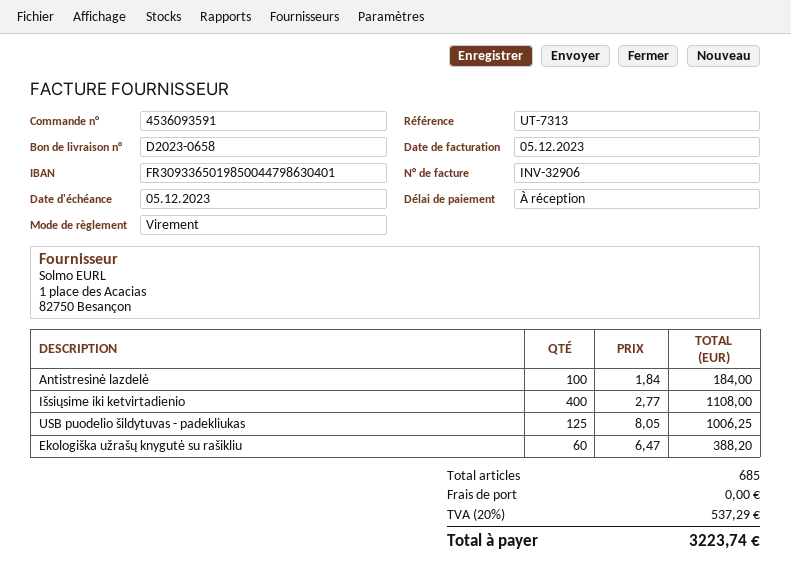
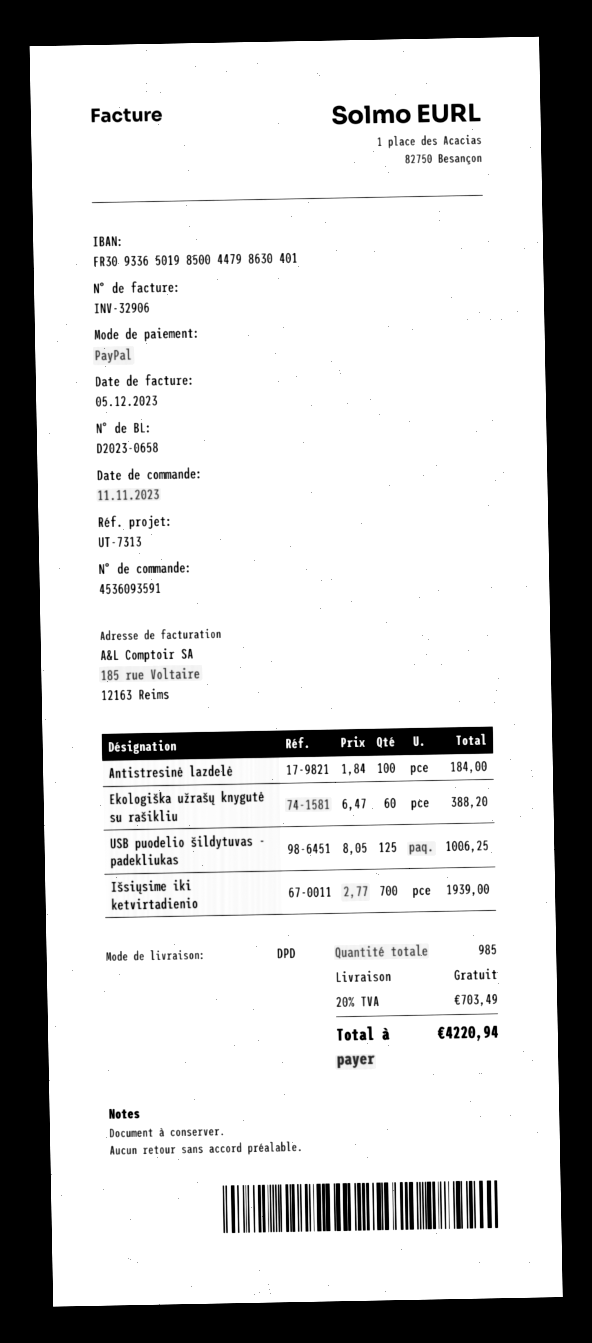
payment method: bank transfer -> PayPal
Išsiųsime iki ketvirtadienio: 400 x 2.77 = 1108.00 -> 700 x 2.77 = 1939.00
total quantity: 685 -> 985
tax: 20% = 537.29 -> 20% = 703.49
total: 3223.74 -> 4220.94

